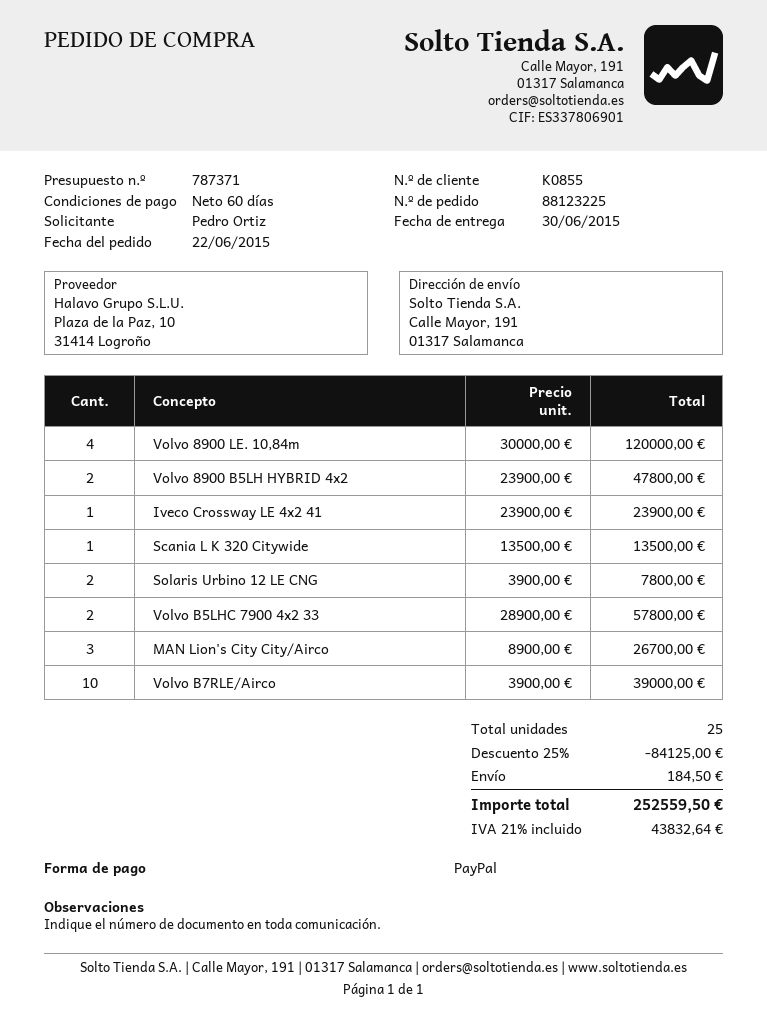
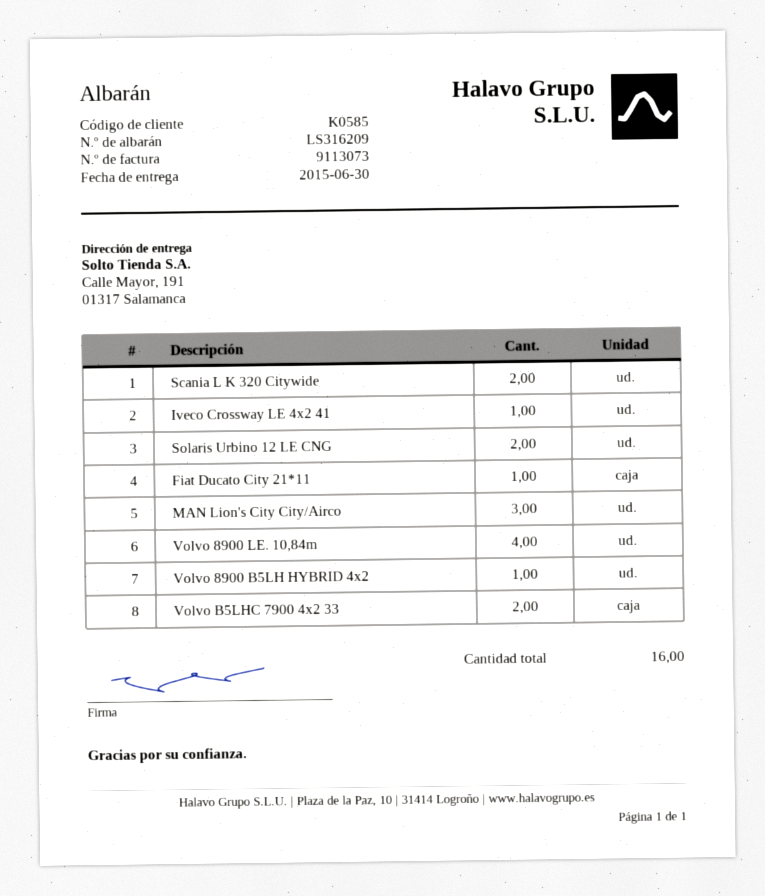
customer number: K0855 -> K0585
Volvo 8900 B5LH HYBRID 4x2: 2 -> 1
Scania L K 320 Citywide: 1 -> 2
Volvo B7RLE/Airco: 10 -> none
Fiat Ducato City 21*11: none -> 1
total quantity: 25 -> 16

